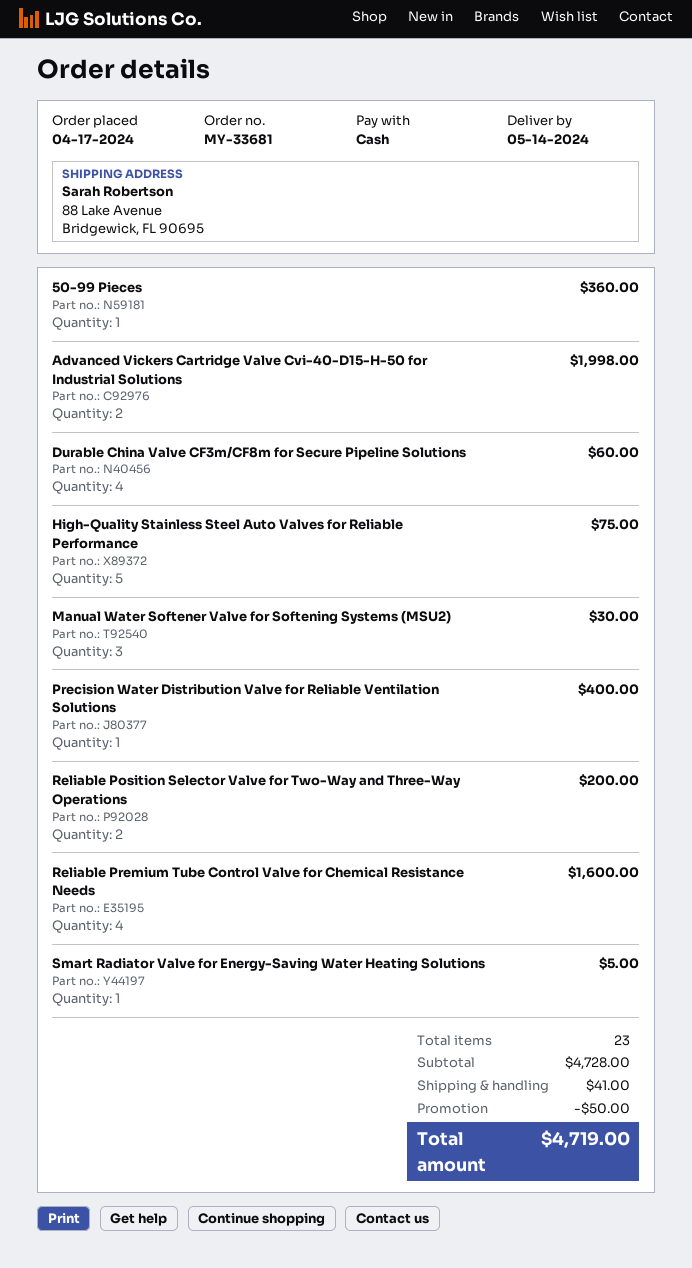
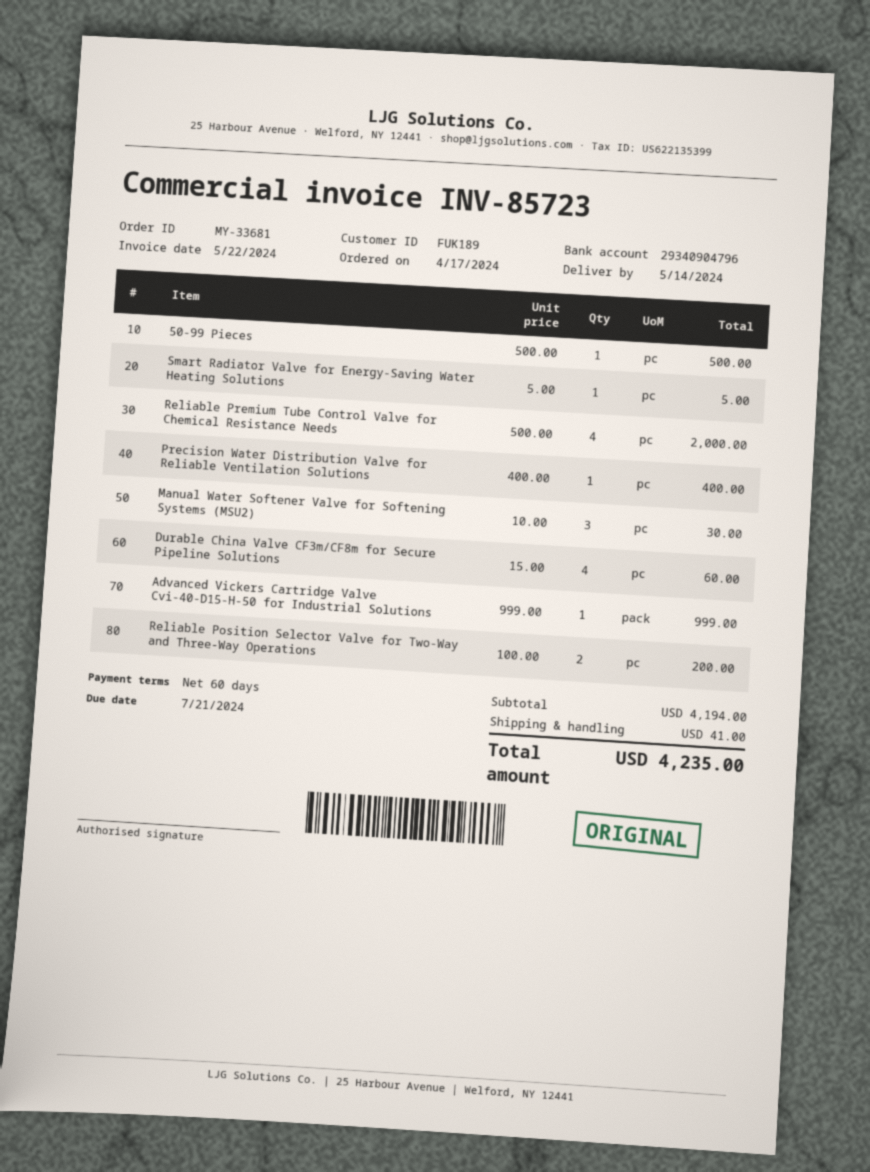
50-99 Pieces: 1 for 360.00 -> 1 for 500.00
Advanced Vickers Cartridge Valve Cvi-40-D15-H-50 for Industrial Solutions: 2 for 1998.00 -> 1 for 999.00
High-Quality Stainless Steel Auto Valves for Reliable Performance: 5 for 75.00 -> none
Reliable Premium Tube Control Valve for Chemical Resistance Needs: 4 for 1600.00 -> 4 for 2000.00
subtotal: 4728.00 -> 4194.00
discount: 50.00 -> none
total: 4719.00 -> 4235.00

